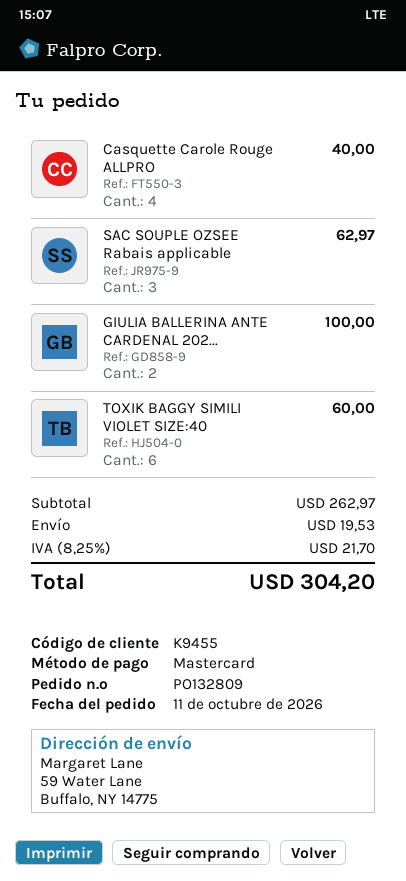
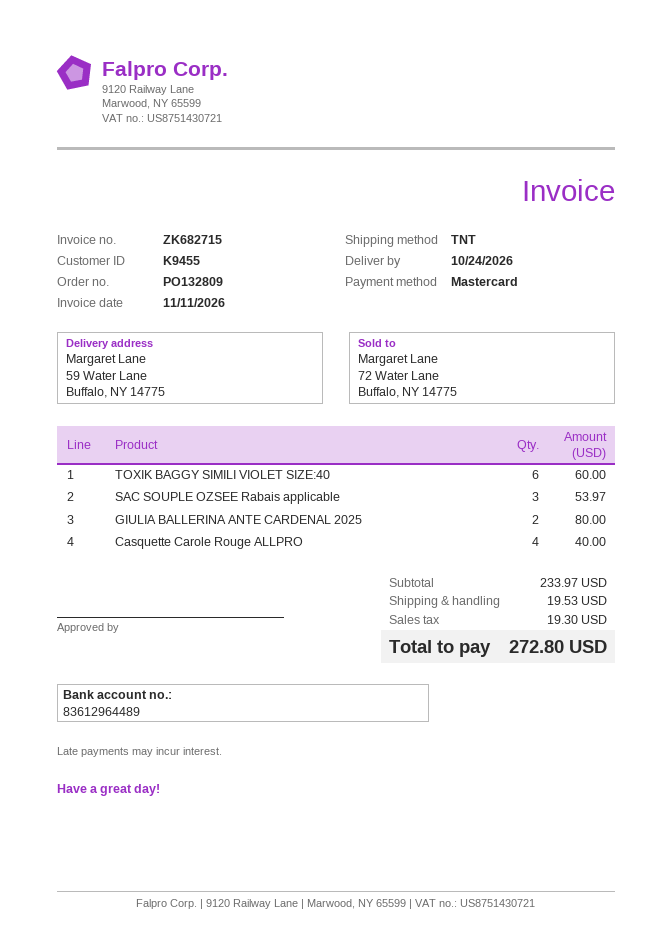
SAC SOUPLE OZSEE Rabais applicable: 3 for 62.97 -> 3 for 53.97
GIULIA BALLERINA ANTE CARDENAL 202...: 2 for 100.00 -> 2 for 80.00
subtotal: 262.97 -> 233.97
tax: 21.70 -> 19.30
total: 304.20 -> 272.80

